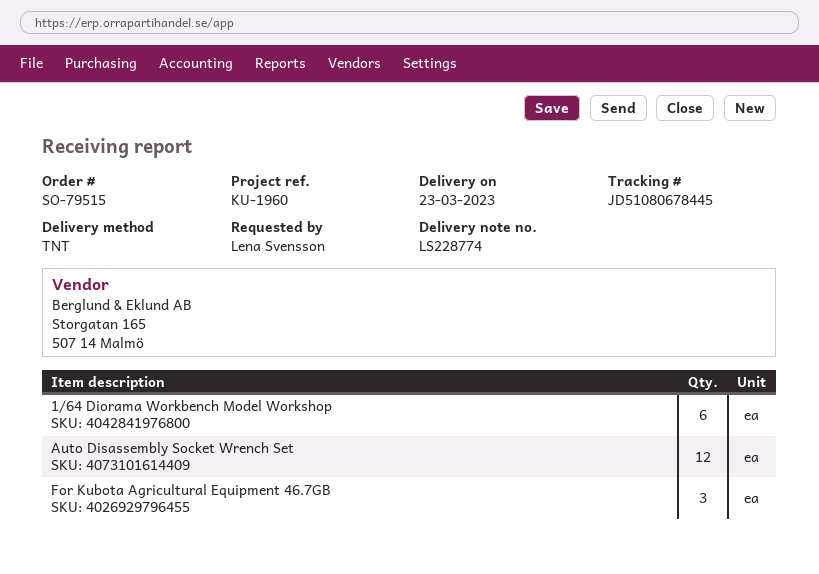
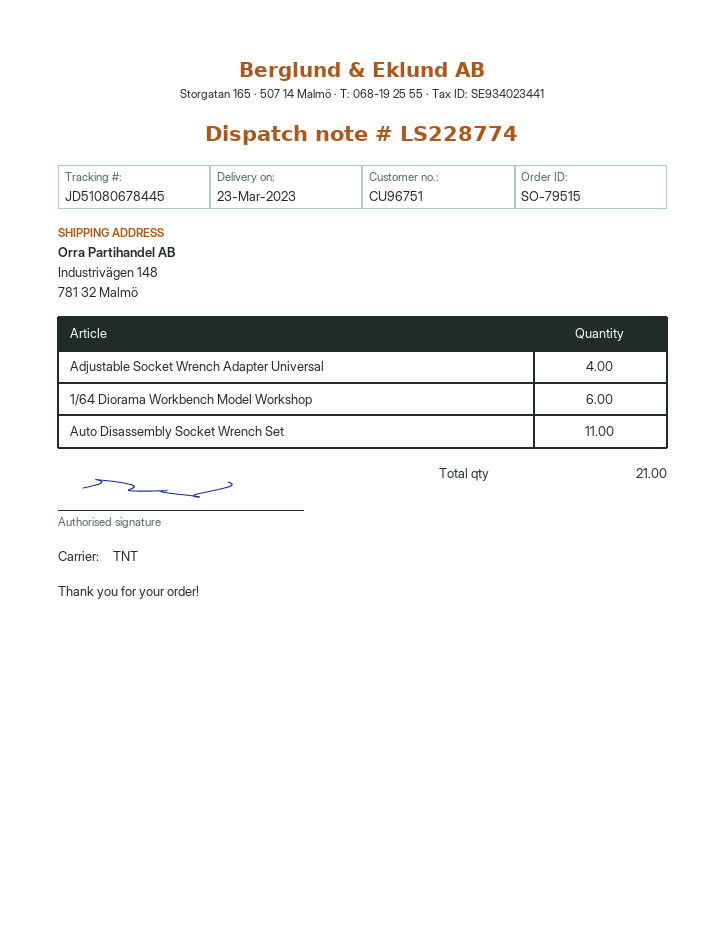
Auto Disassembly Socket Wrench Set: 12 -> 11
For Kubota Agricultural Equipment 46.7GB: 3 -> none
Adjustable Socket Wrench Adapter Universal: none -> 4

